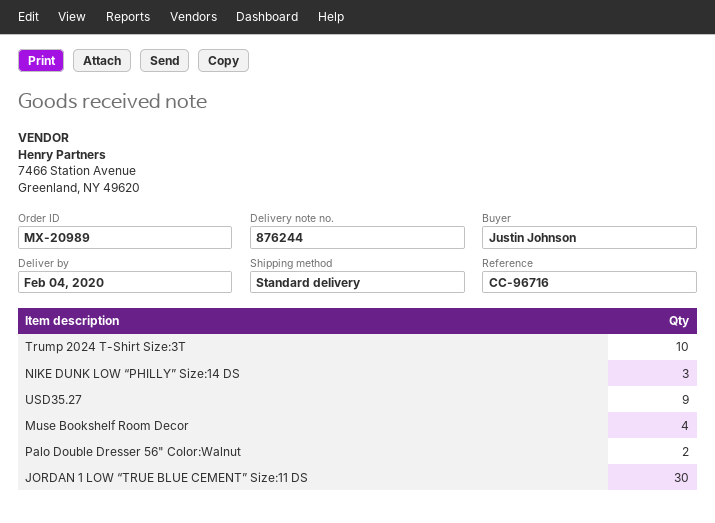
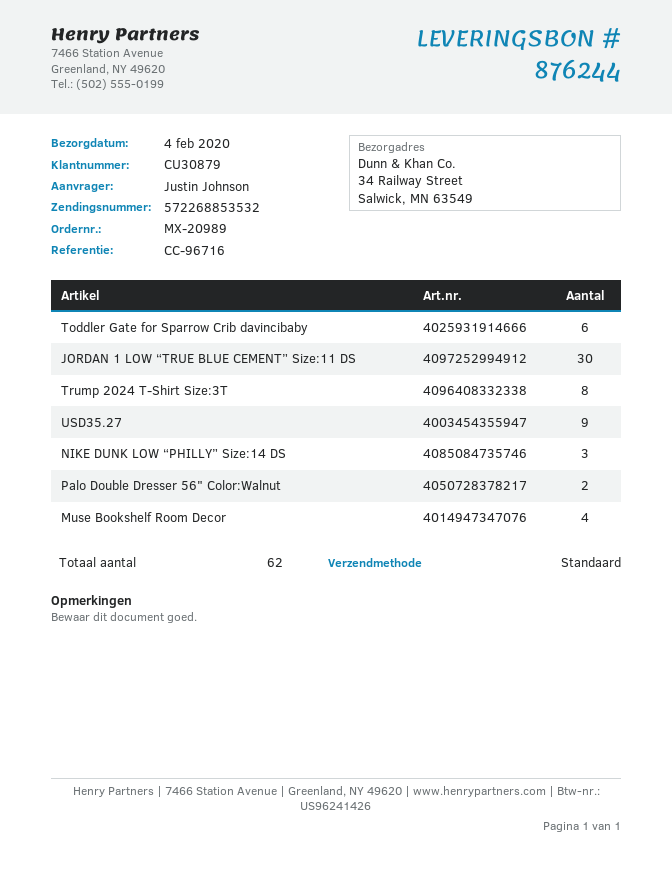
Trump 2024 T-Shirt Size:3T: 10 -> 8
Toddler Gate for Sparrow Crib davincibaby: none -> 6

